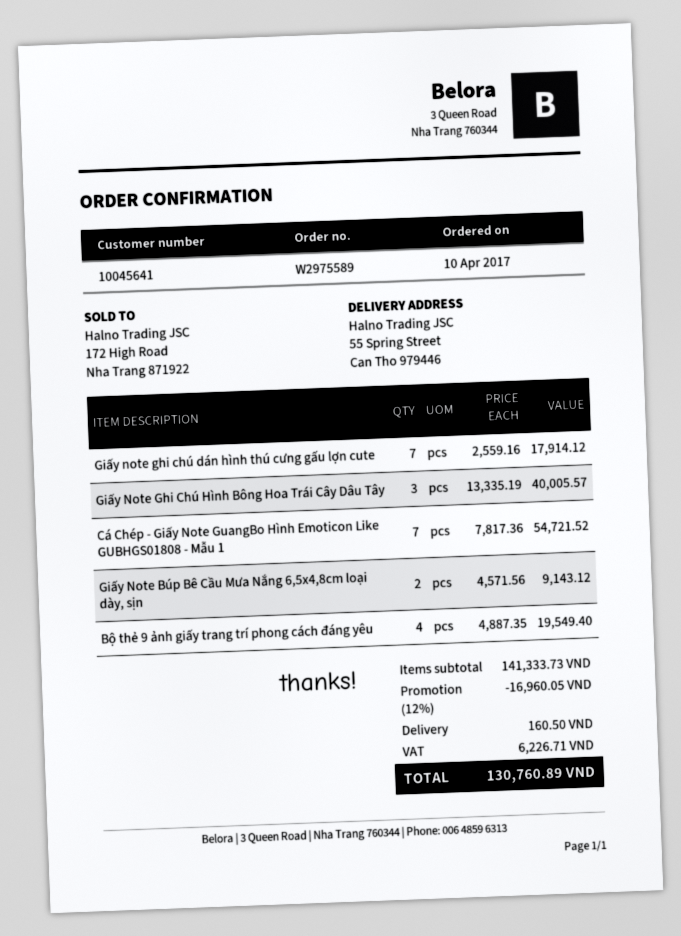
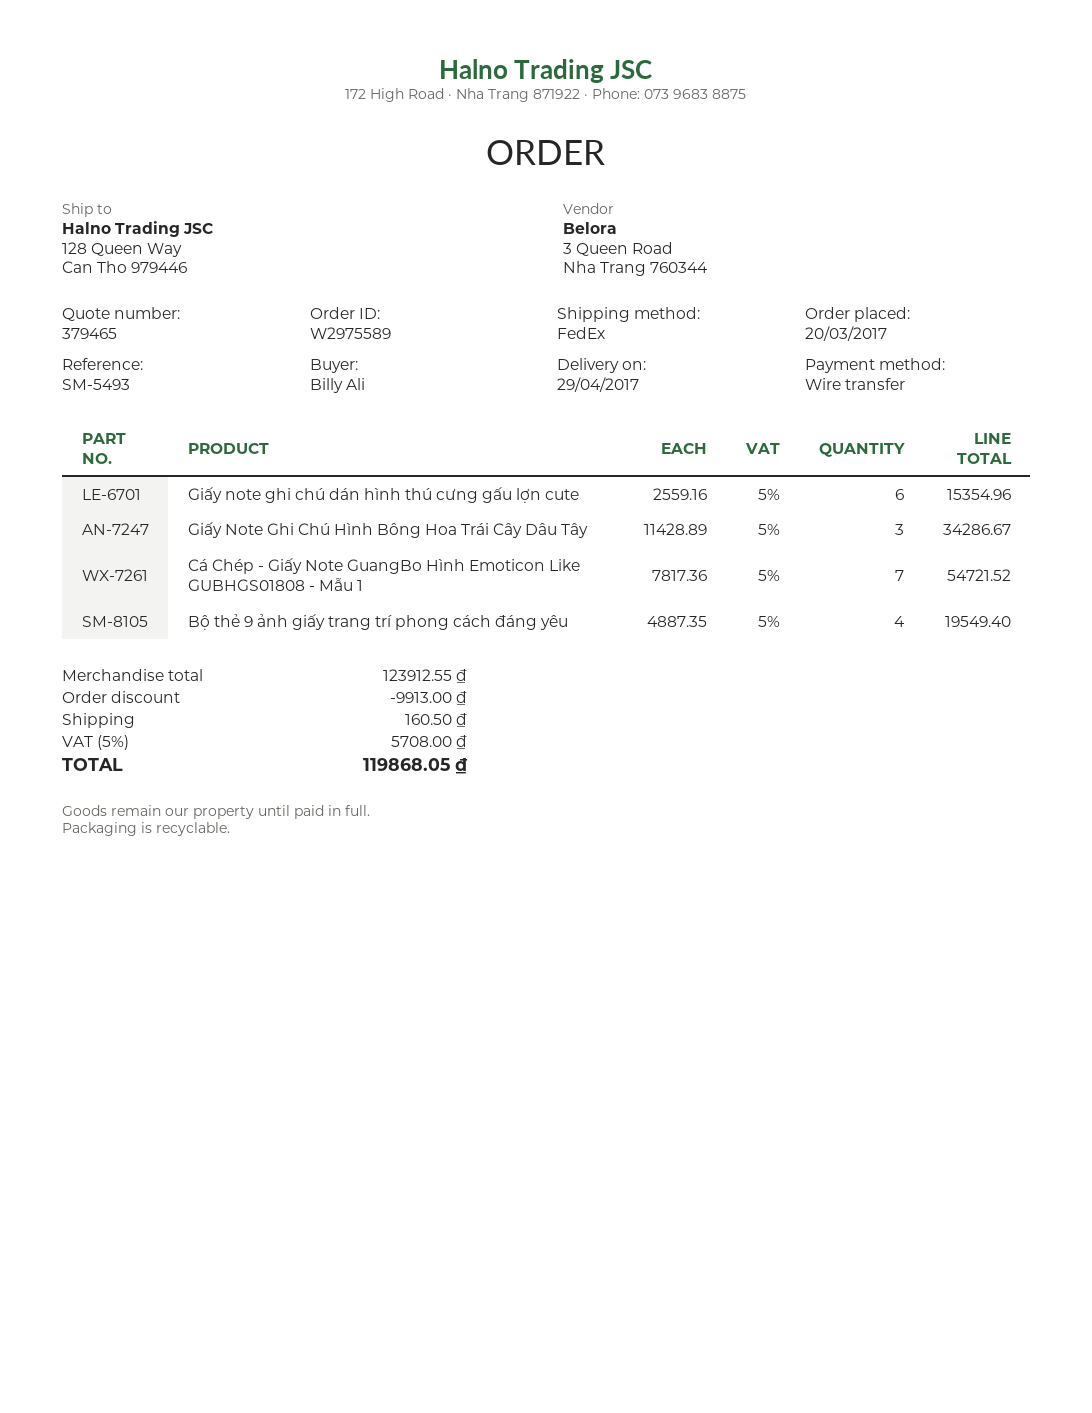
order date: 2017-04-10 -> 2017-03-20
ship to: 55 Spring Street, Can Tho 979446 -> 128 Queen Way, Can Tho 979446
Giấy note ghi chú dán hình thú cưng gấu lợn cute: 7 x 2559.16 = 17914.12 -> 6 x 2559.16 = 15354.96
Giấy Note Ghi Chú Hình Bông Hoa Trái Cây Dâu Tây: 3 x 13335.19 = 40005.57 -> 3 x 11428.89 = 34286.67
Giấy Note Búp Bê Cầu Mưa Nắng 6,5x4,8cm loại dày, sịn: 2 x 4571.56 = 9143.12 -> none
subtotal: 141333.73 -> 123912.55
discount: 16960.05 -> 9913.00
tax: 6226.71 -> 5708.00
total: 130760.89 -> 119868.05

